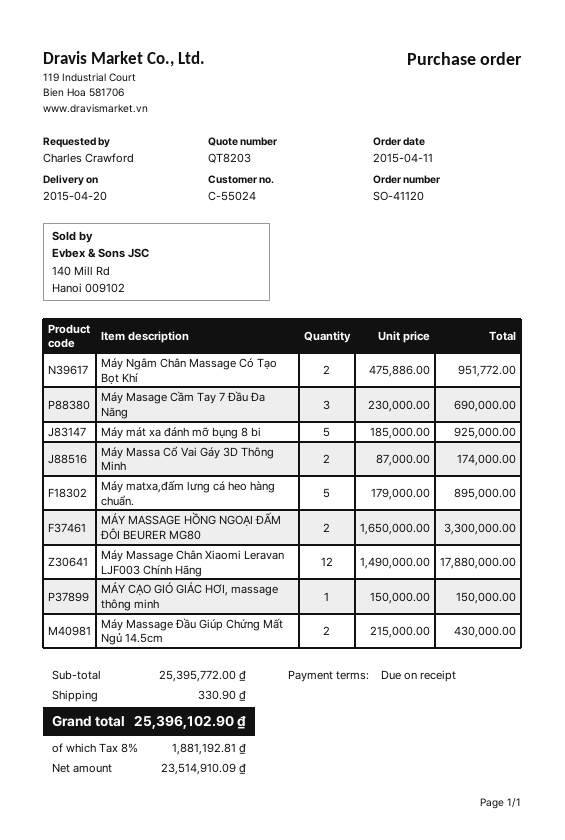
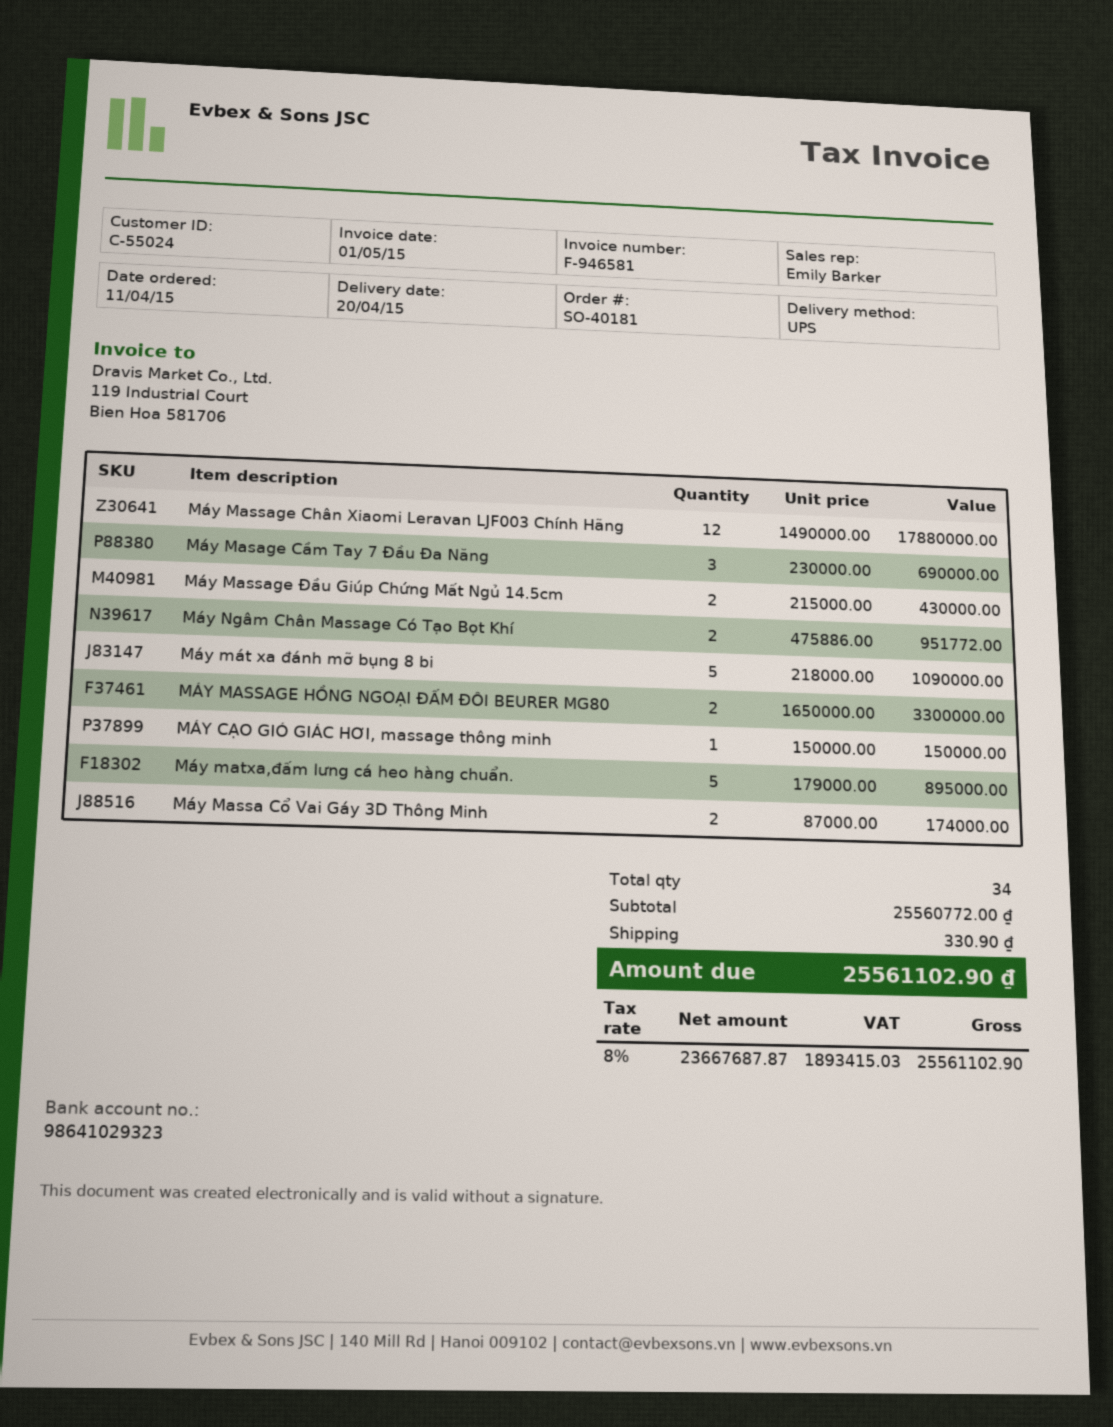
order number: SO-41120 -> SO-40181
Máy mát xa đánh mỡ bụng 8 bi: 5 x 185000.00 = 925000.00 -> 5 x 218000.00 = 1090000.00
subtotal: 25395772.00 -> 25560772.00
net: 23514910.09 -> 23667687.87
tax: 8% = 1881192.81 -> 8% = 1893415.03
total: 25396102.90 -> 25561102.90

